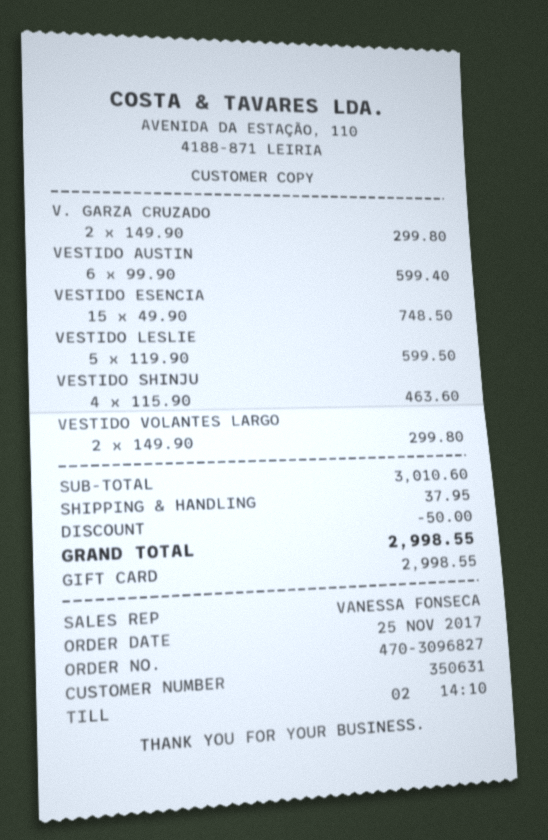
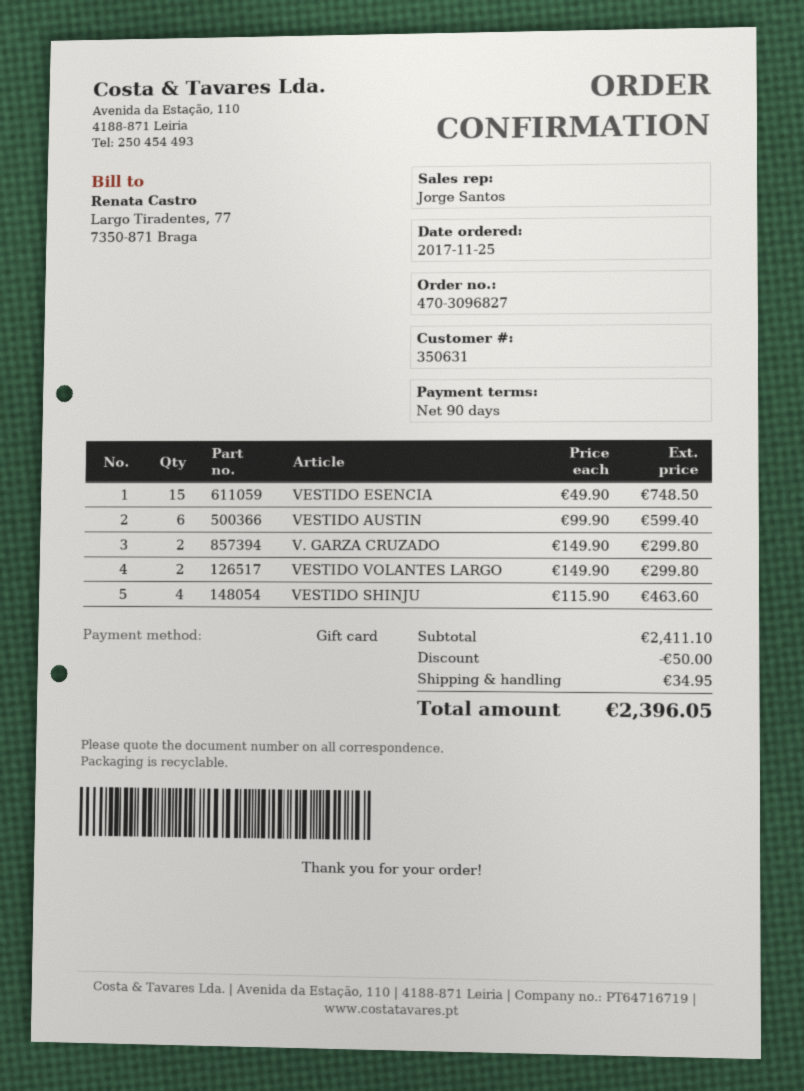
sales rep: VANESSA FONSECA -> Jorge Santos
VESTIDO LESLIE: 5 x 119.90 = 599.50 -> none
subtotal: 3010.60 -> 2411.10
shipping: 37.95 -> 34.95
total: 2998.55 -> 2396.05

